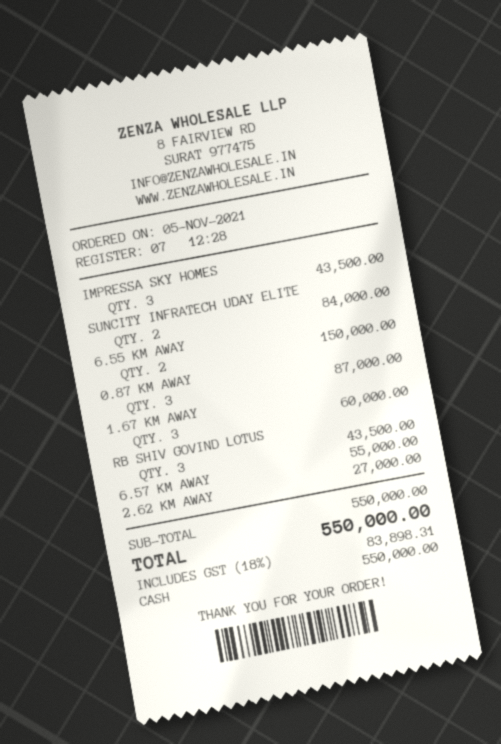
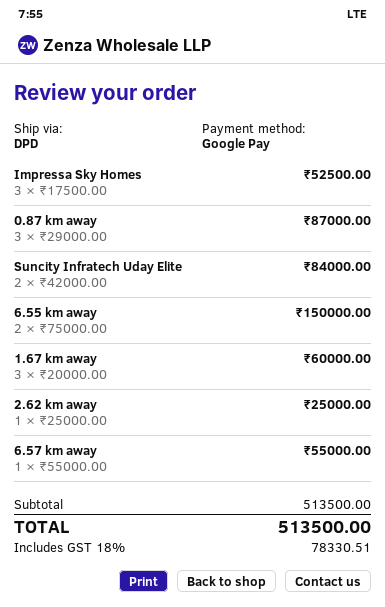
payment method: cash -> Google Pay
IMPRESSA SKY HOMES: 3 for 43500.00 -> 3 for 52500.00
RB SHIV GOVIND LOTUS: 3 for 43500.00 -> none
2.62 KM AWAY: 1 for 27000.00 -> 1 for 25000.00
subtotal: 550000.00 -> 513500.00
tax: 18% = 83898.31 -> 18% = 78330.51
total: 550000.00 -> 513500.00

